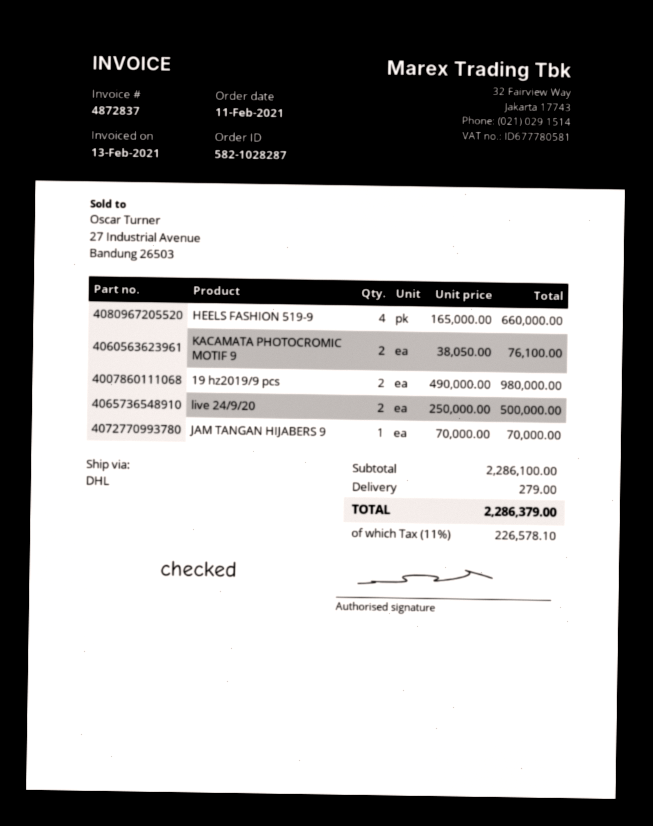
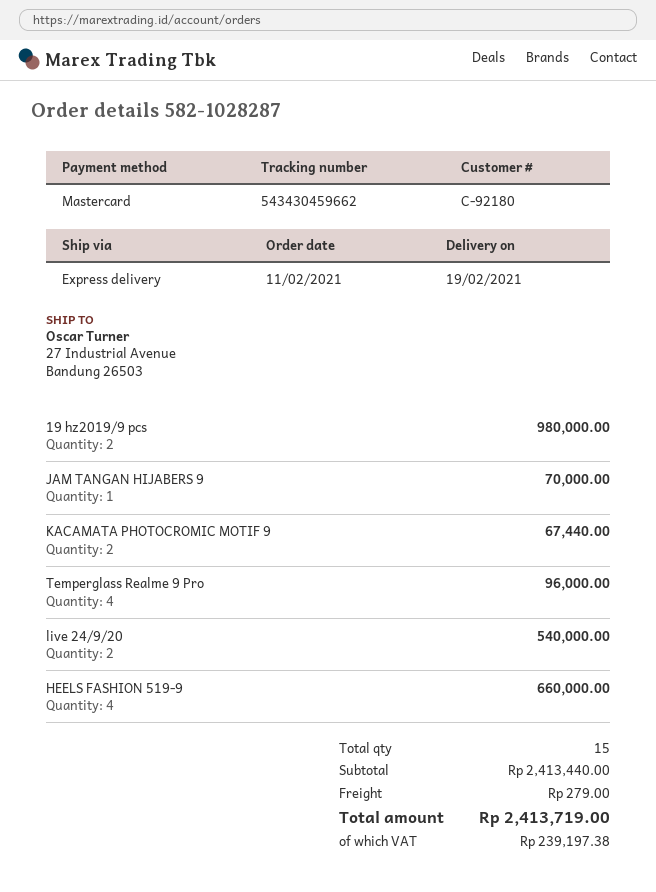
shipping method: DHL -> express
KACAMATA PHOTOCROMIC MOTIF 9: 2 for 76100.00 -> 2 for 67440.00
live 24/9/20: 2 for 500000.00 -> 2 for 540000.00
Temperglass Realme 9 Pro: none -> 4 for 96000.00
subtotal: 2286100.00 -> 2413440.00
tax: 226578.10 -> 239197.38
total: 2286379.00 -> 2413719.00

